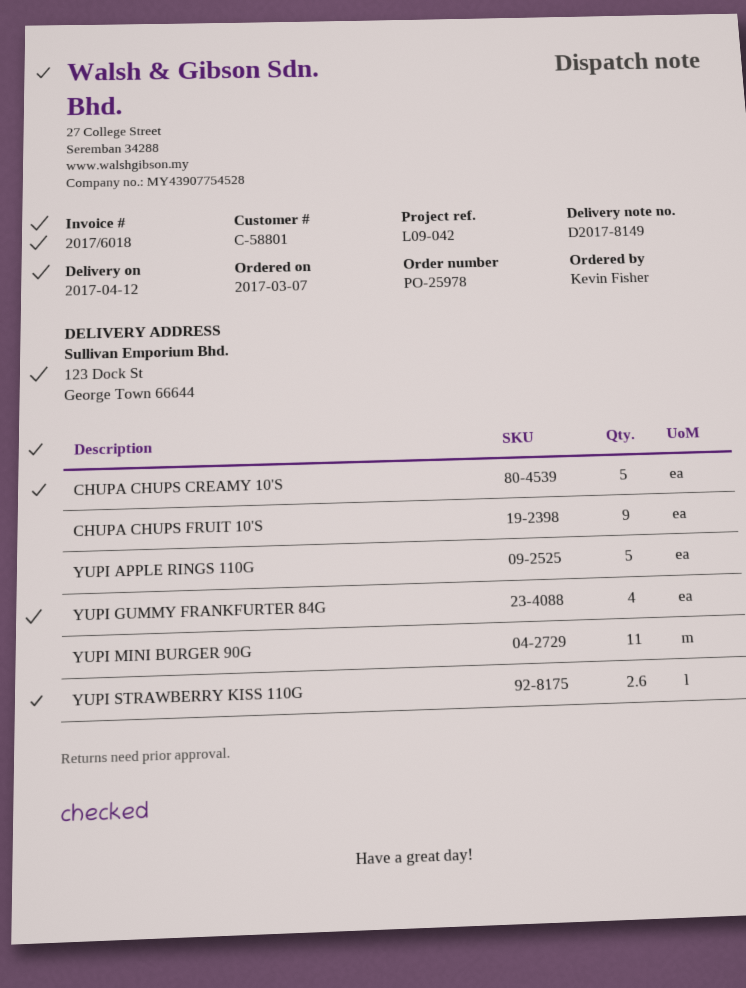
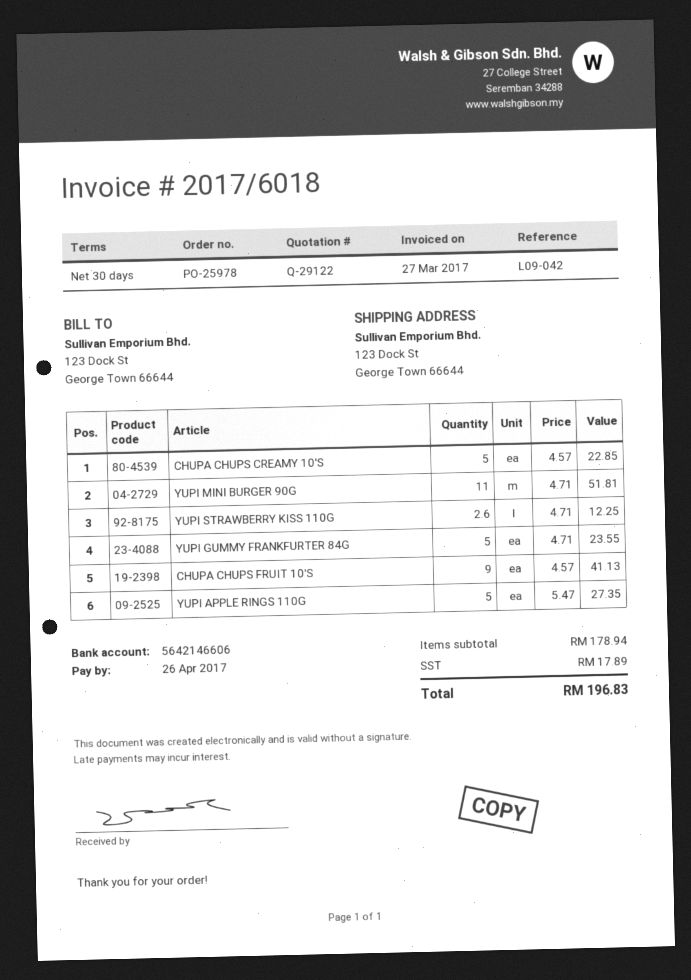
YUPI GUMMY FRANKFURTER 84G: 4 -> 5

